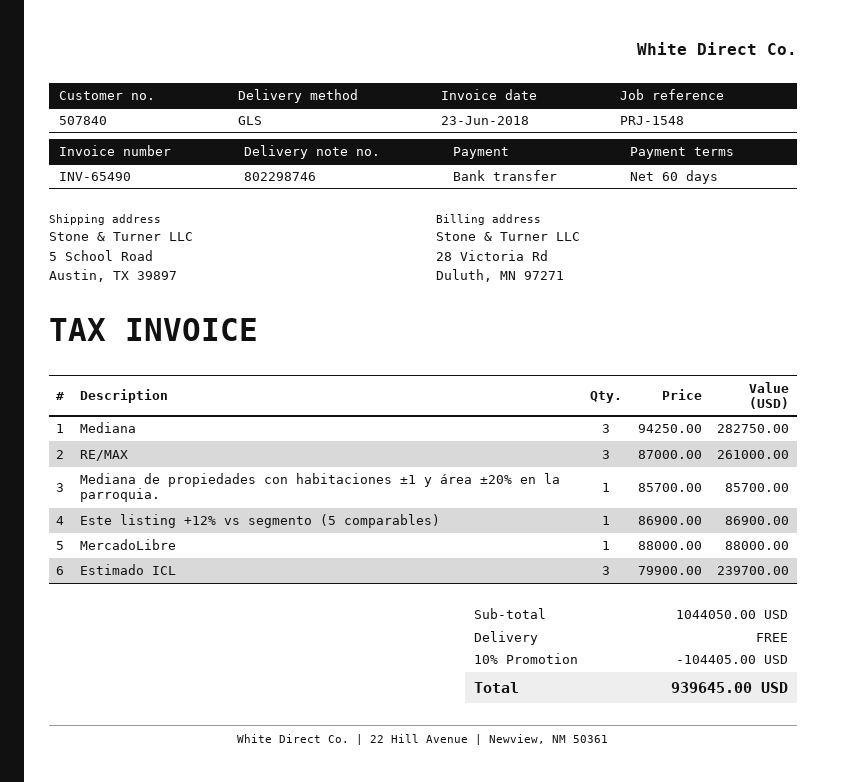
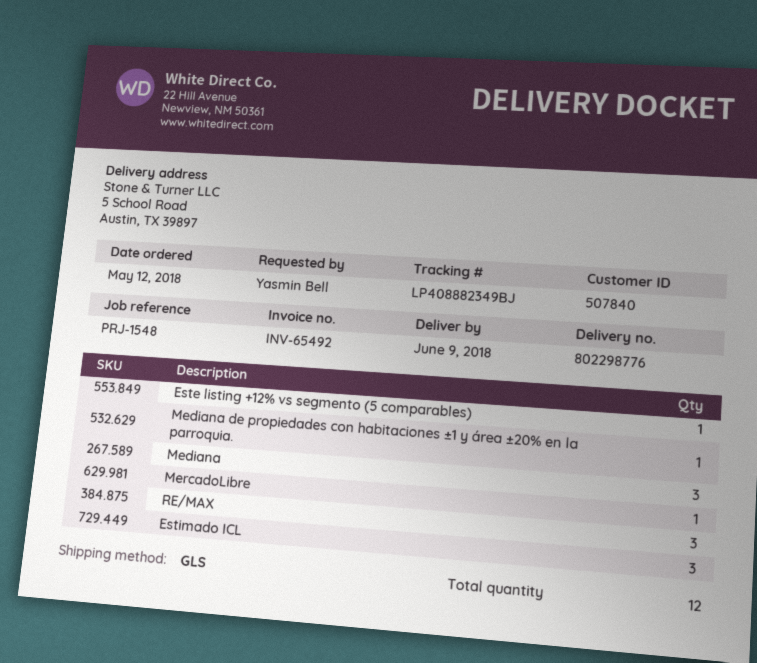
delivery note number: 802298746 -> 802298776
invoice number: INV-65490 -> INV-65492

